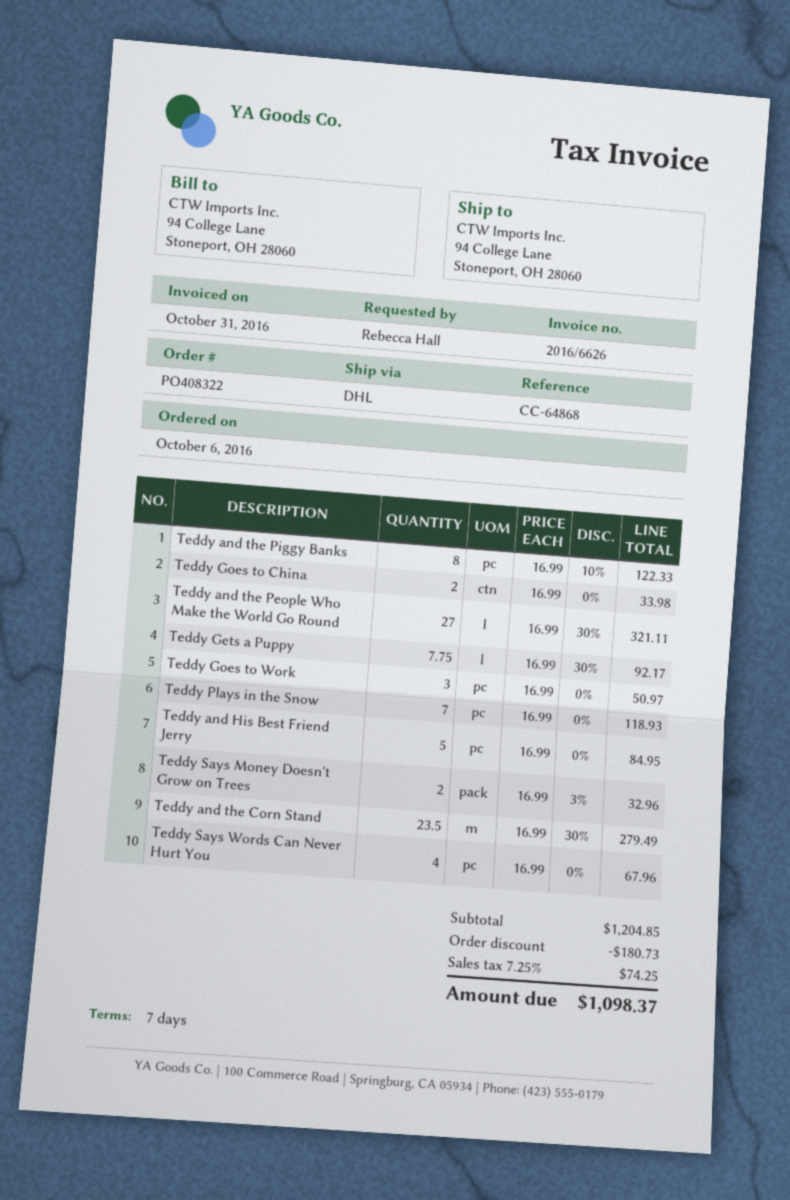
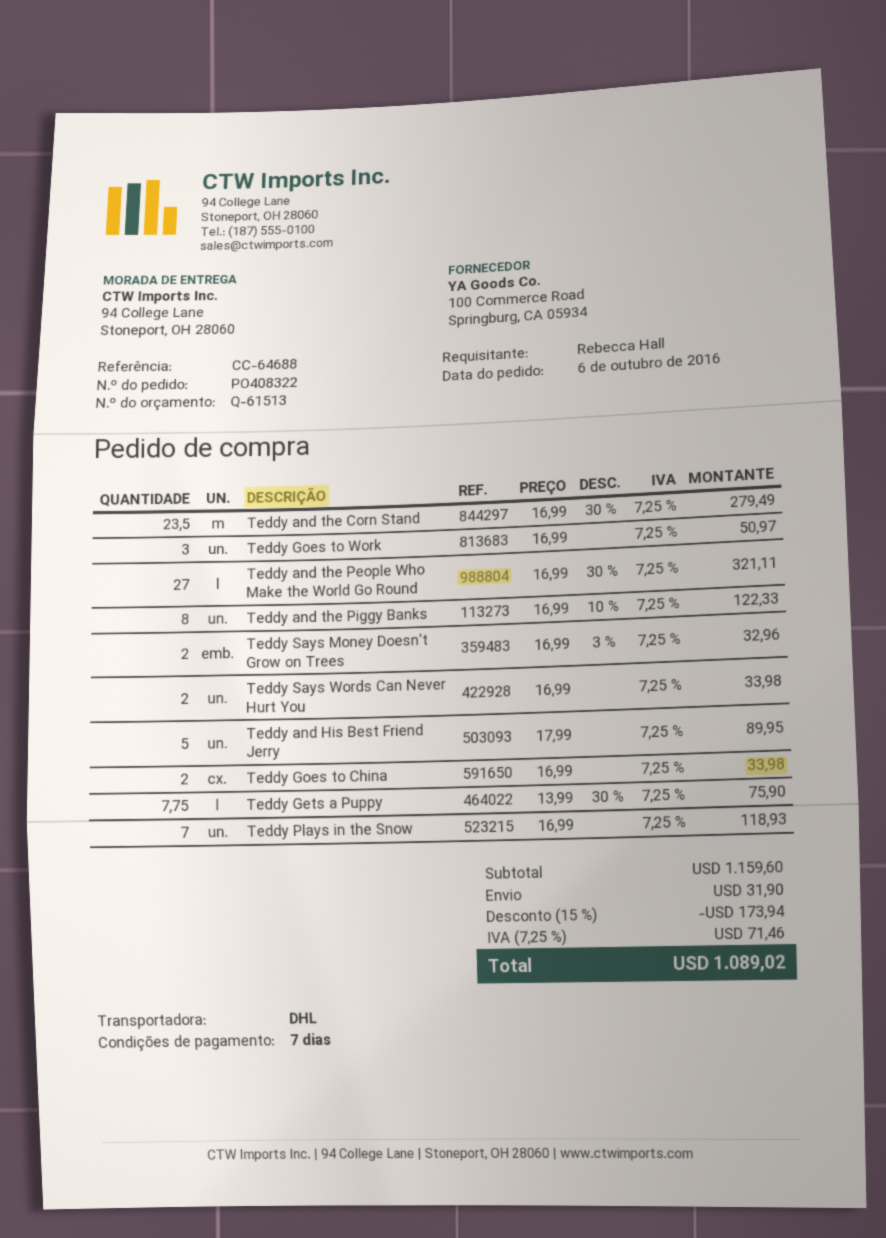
reference: CC-64868 -> CC-64688
Teddy Gets a Puppy: 7.75 x 16.99 - 30% = 92.17 -> 7.75 x 13.99 - 30% = 75.90
Teddy and His Best Friend Jerry: 5 x 16.99 = 84.95 -> 5 x 17.99 = 89.95
Teddy Says Words Can Never Hurt You: 4 x 16.99 = 67.96 -> 2 x 16.99 = 33.98
subtotal: 1204.85 -> 1159.60
discount: 180.73 -> 173.94
shipping: none -> 31.90
tax: 7.25% = 74.25 -> 7.25% = 71.46
total: 1098.37 -> 1089.02

